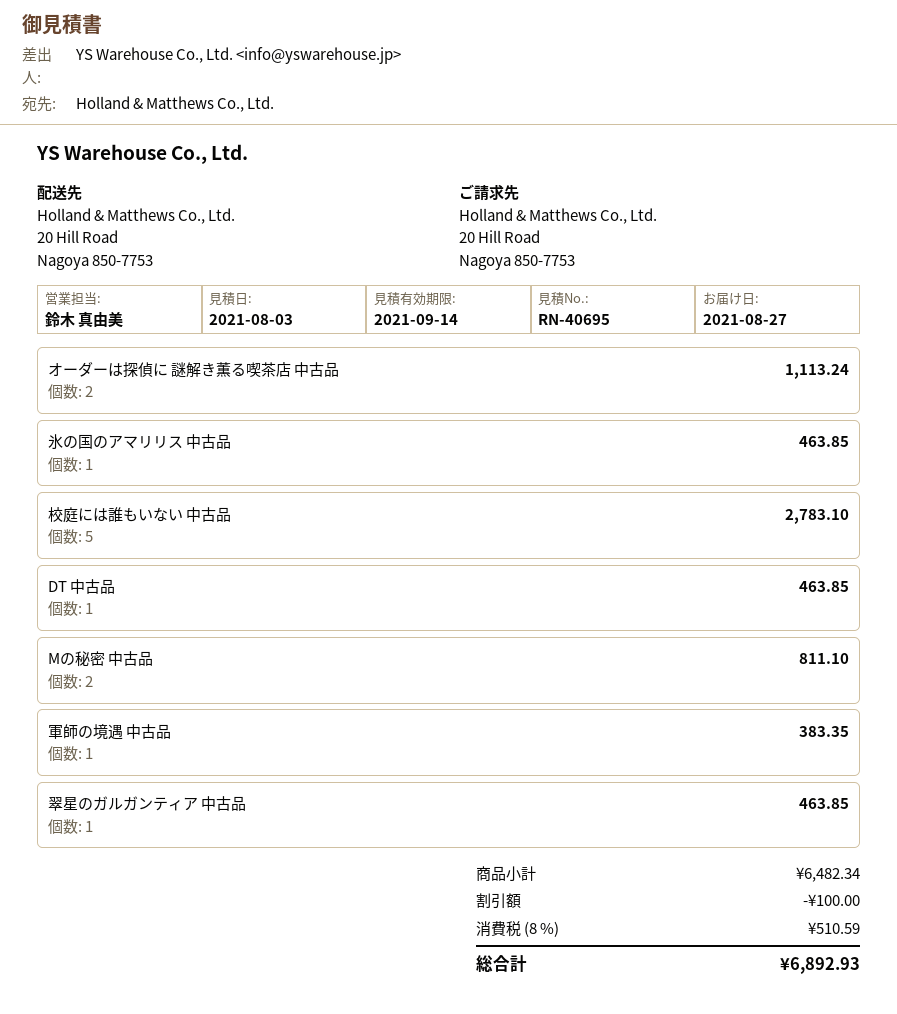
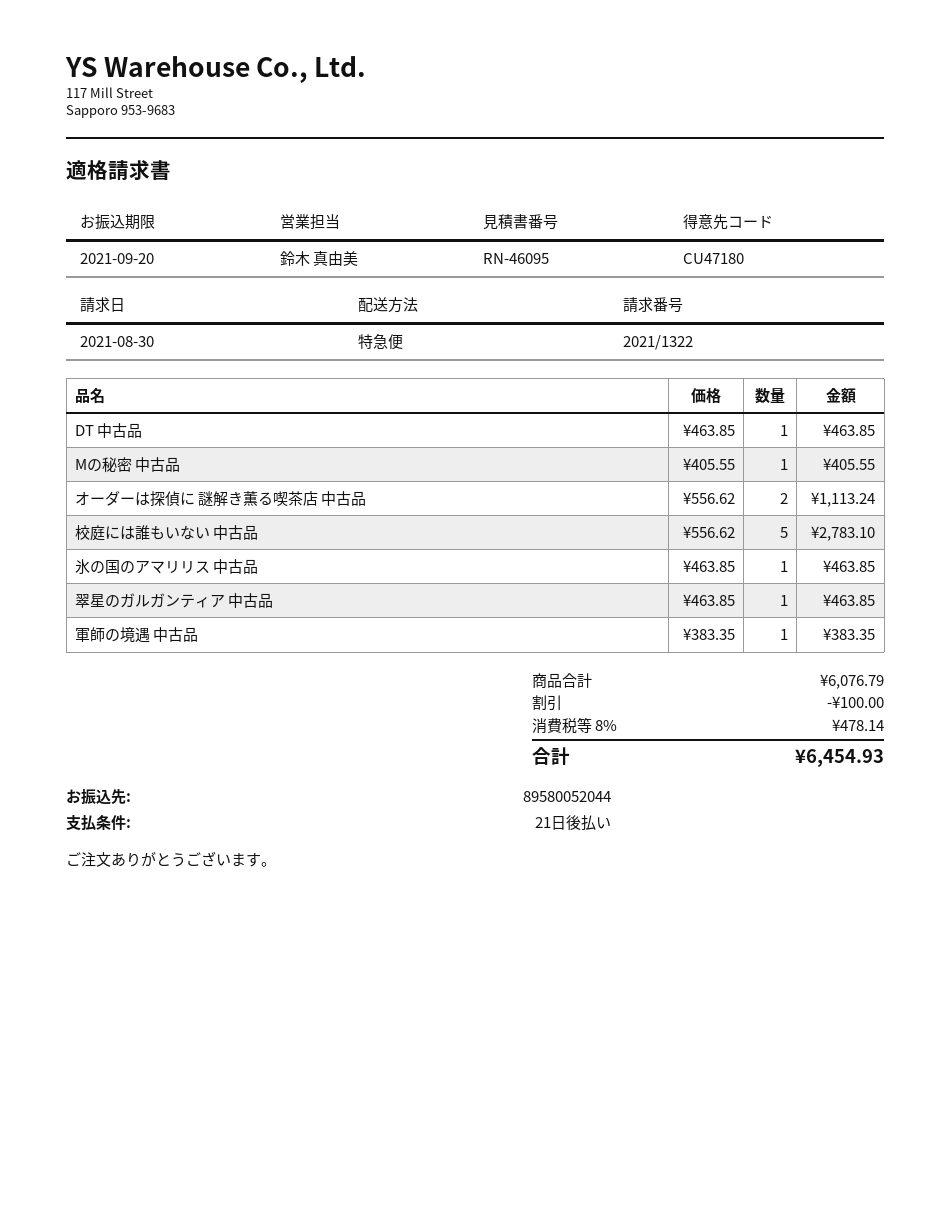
quote number: RN-40695 -> RN-46095
Mの秘密 中古品: 2 for 811.10 -> 1 for 405.55
subtotal: 6482.34 -> 6076.79
tax: 8% = 510.59 -> 8% = 478.14
total: 6892.93 -> 6454.93

